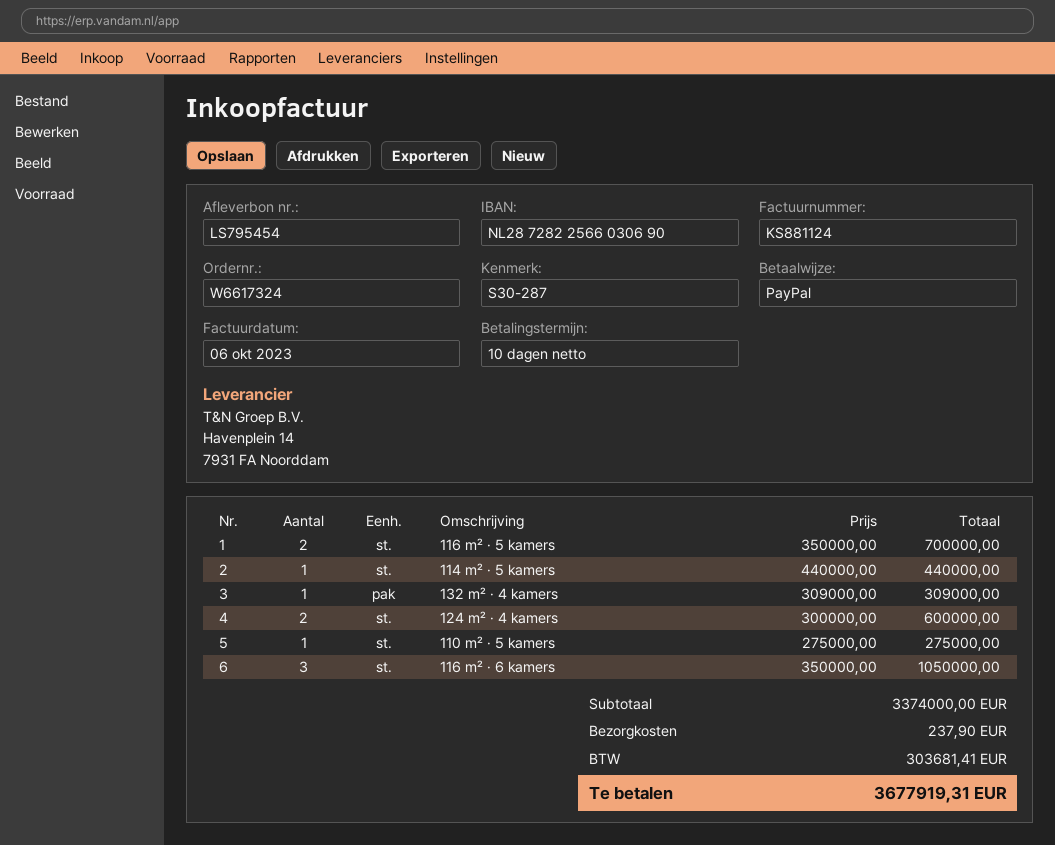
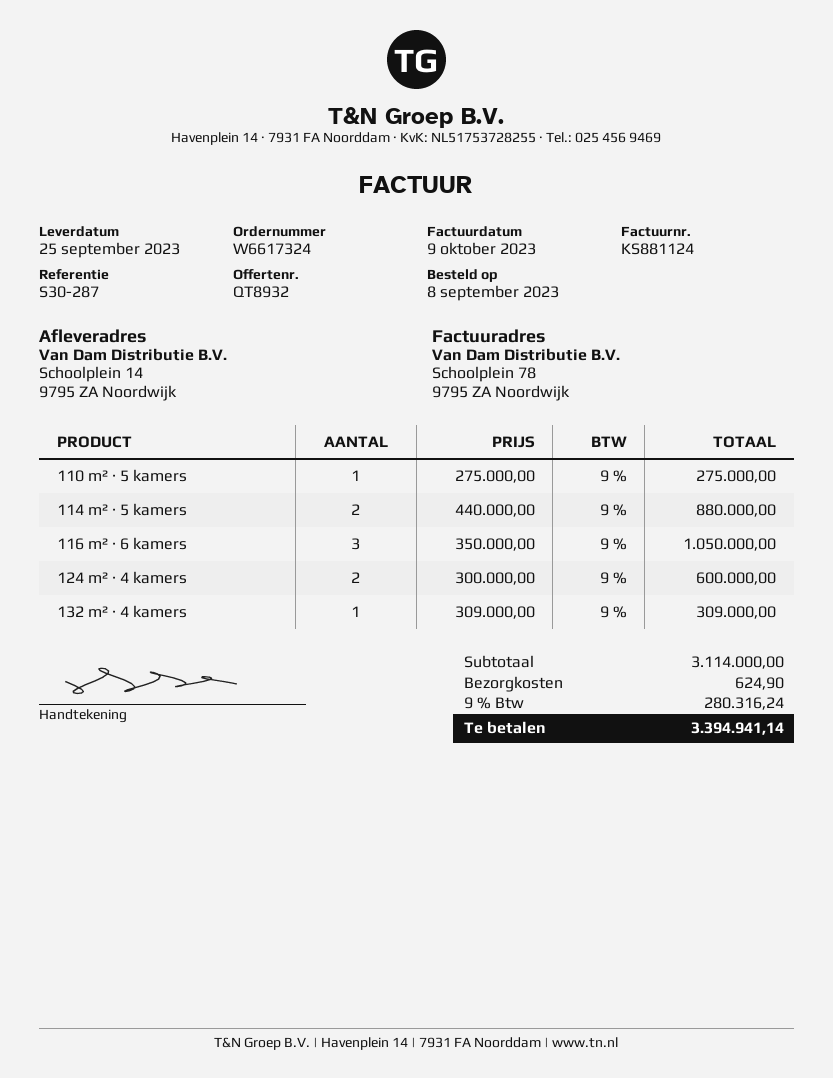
invoice date: 2023-10-06 -> 2023-10-09
116 m² · 5 kamers: 2 x 350000.00 = 700000.00 -> none
114 m² · 5 kamers: 1 x 440000.00 = 440000.00 -> 2 x 440000.00 = 880000.00
subtotal: 3374000.00 -> 3114000.00
shipping: 237.90 -> 624.90
tax: 303681.41 -> 280316.24
total: 3677919.31 -> 3394941.14

